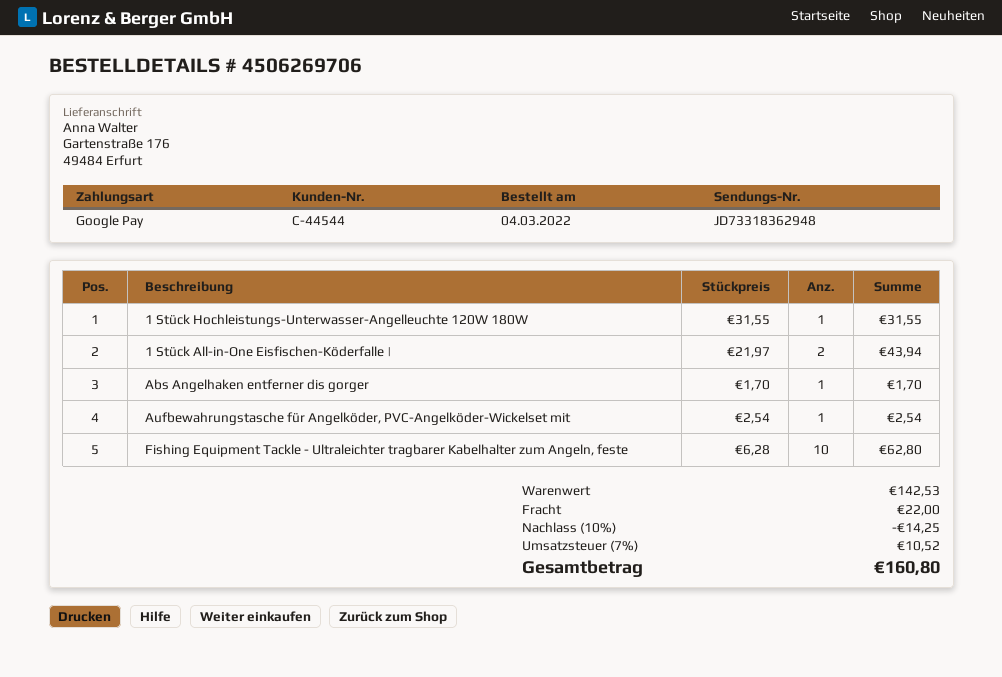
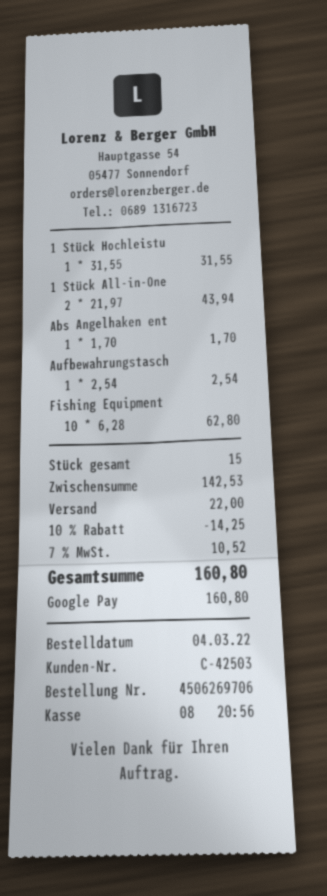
customer number: C-44544 -> C-42503

